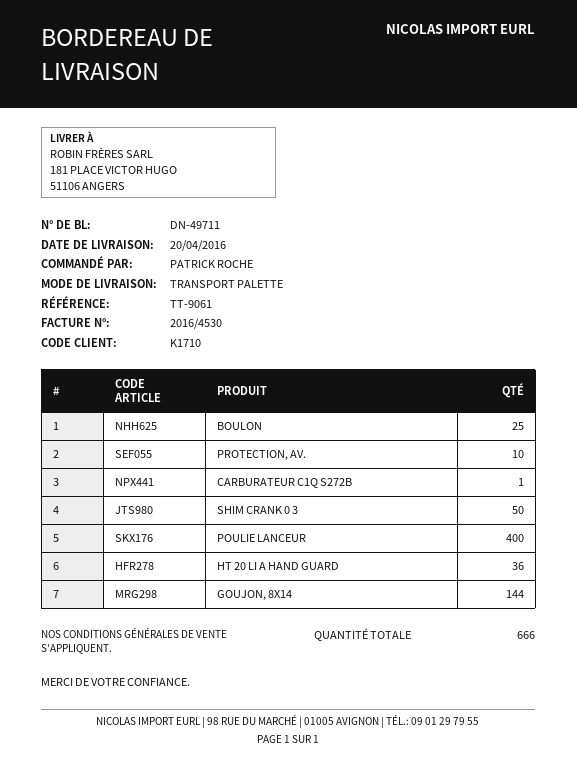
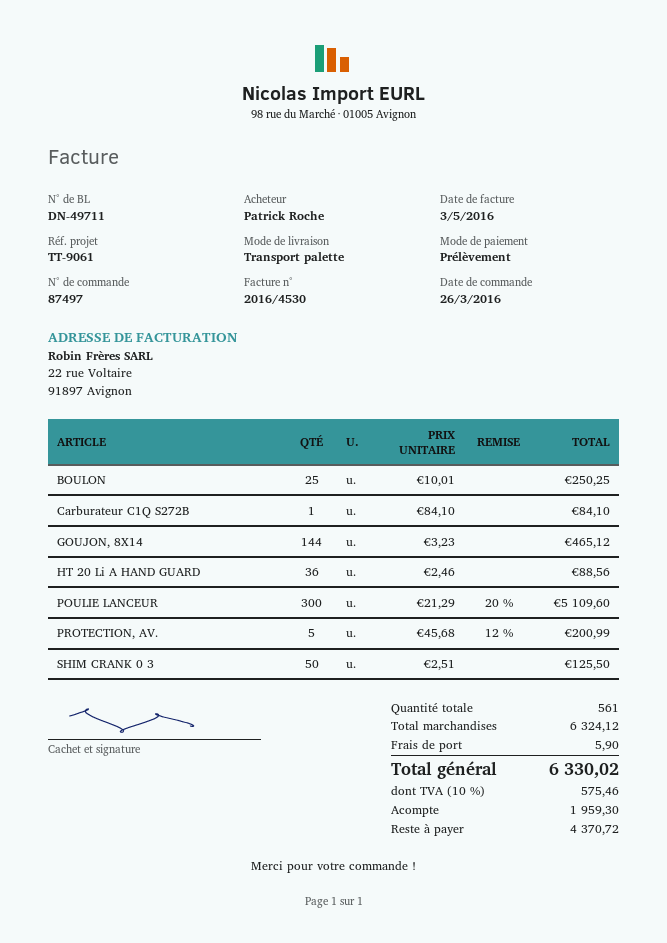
PROTECTION, AV.: 10 -> 5
POULIE LANCEUR: 400 -> 300
total quantity: 666 -> 561

